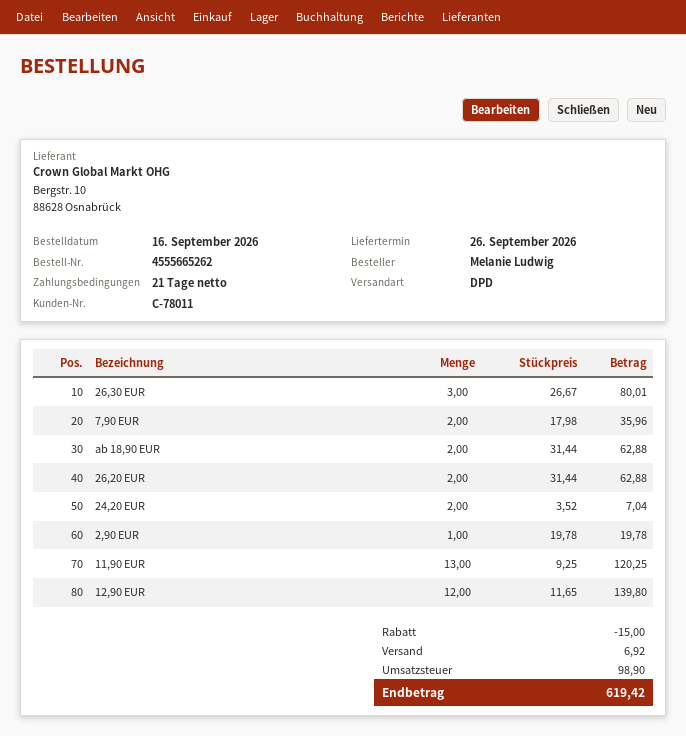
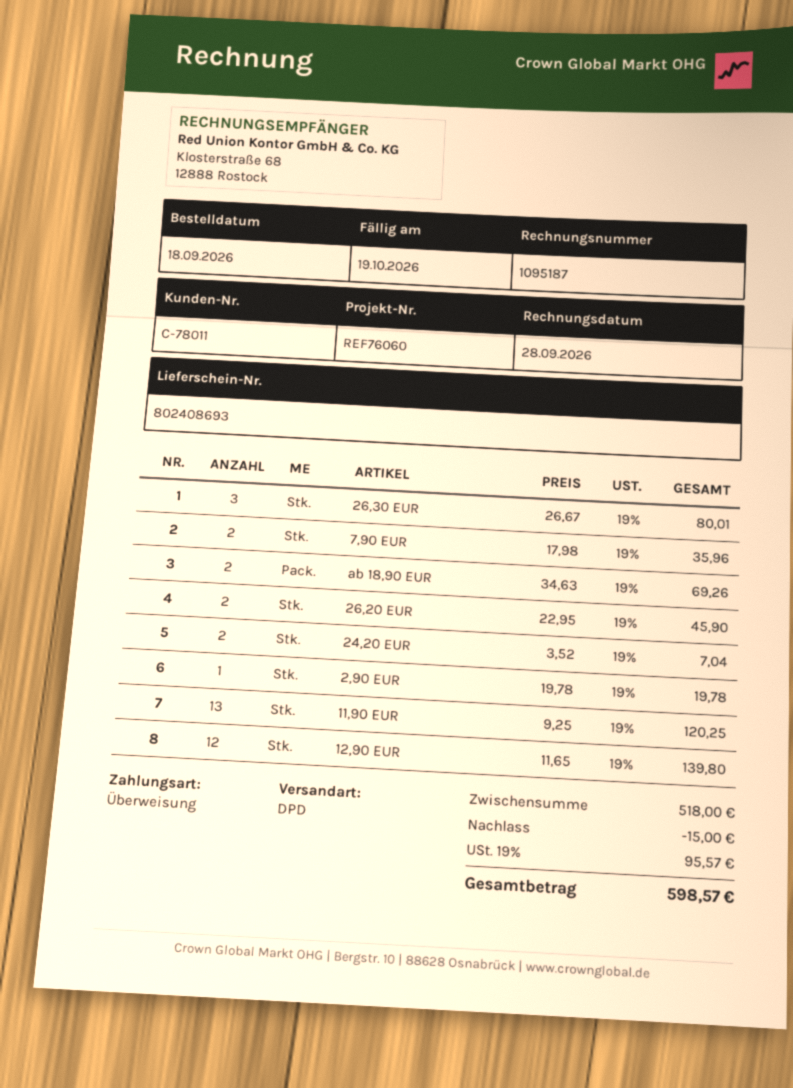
order date: 2026-09-16 -> 2026-09-18
ab 18,90 EUR: 2 x 31.44 = 62.88 -> 2 x 34.63 = 69.26
26,20 EUR: 2 x 31.44 = 62.88 -> 2 x 22.95 = 45.90
shipping: 6.92 -> none
tax: 98.90 -> 95.57
total: 619.42 -> 598.57

